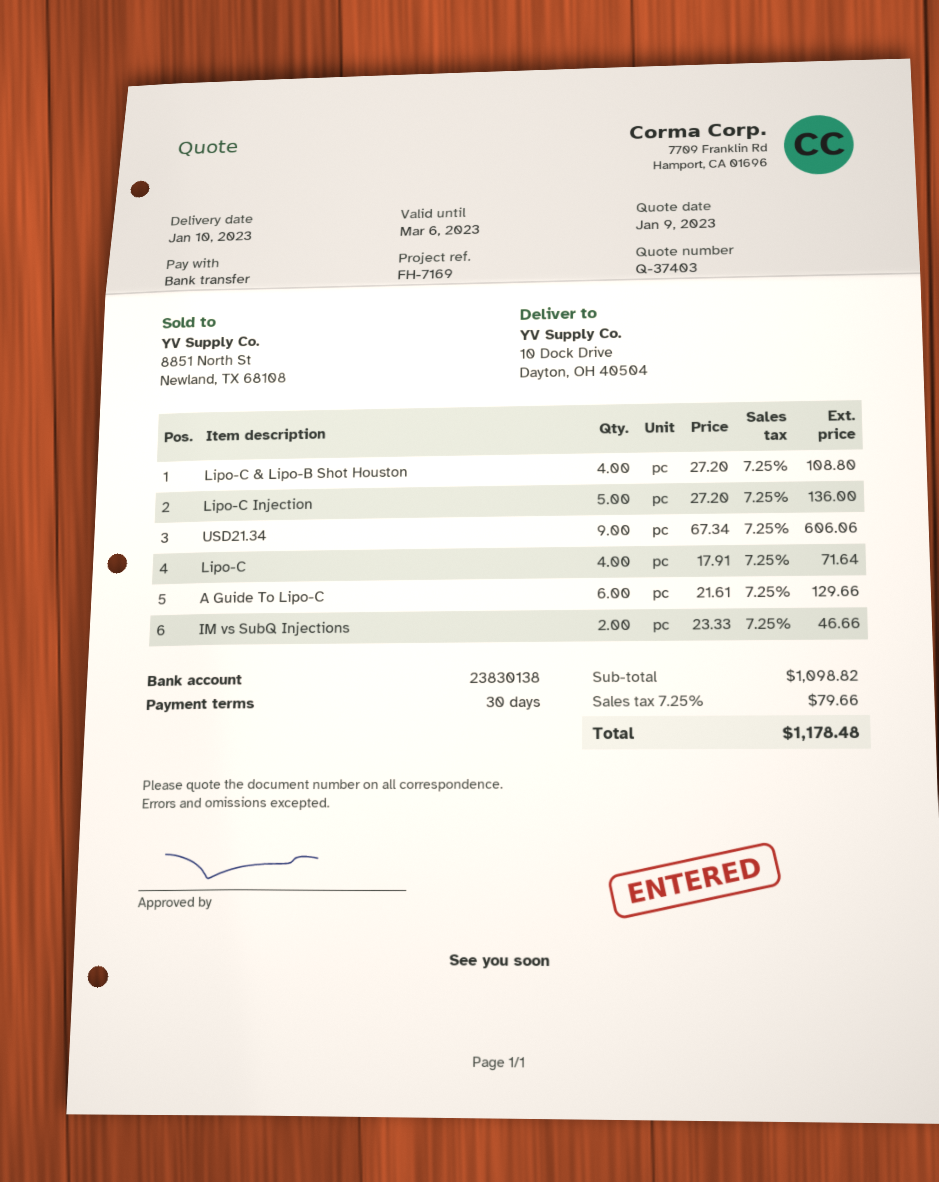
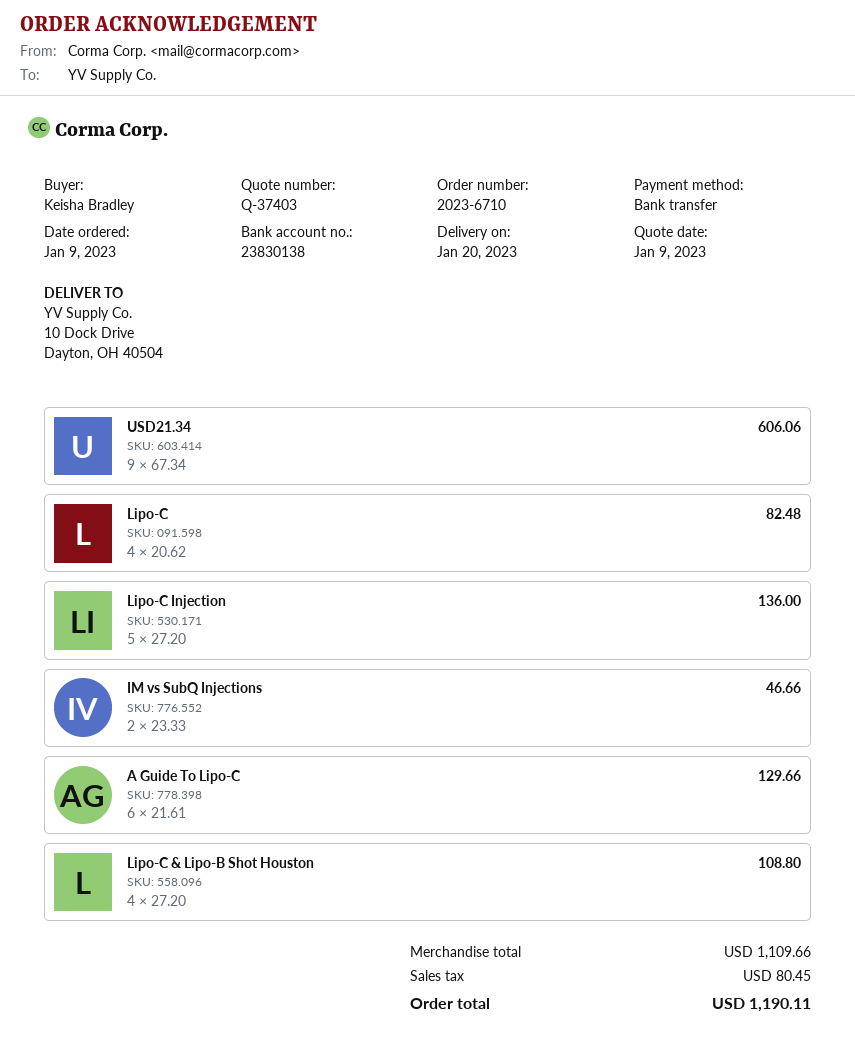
delivery date: 2023-01-10 -> 2023-01-20
Lipo-C: 4 x 17.91 = 71.64 -> 4 x 20.62 = 82.48
subtotal: 1098.82 -> 1109.66
tax: 79.66 -> 80.45
total: 1178.48 -> 1190.11

